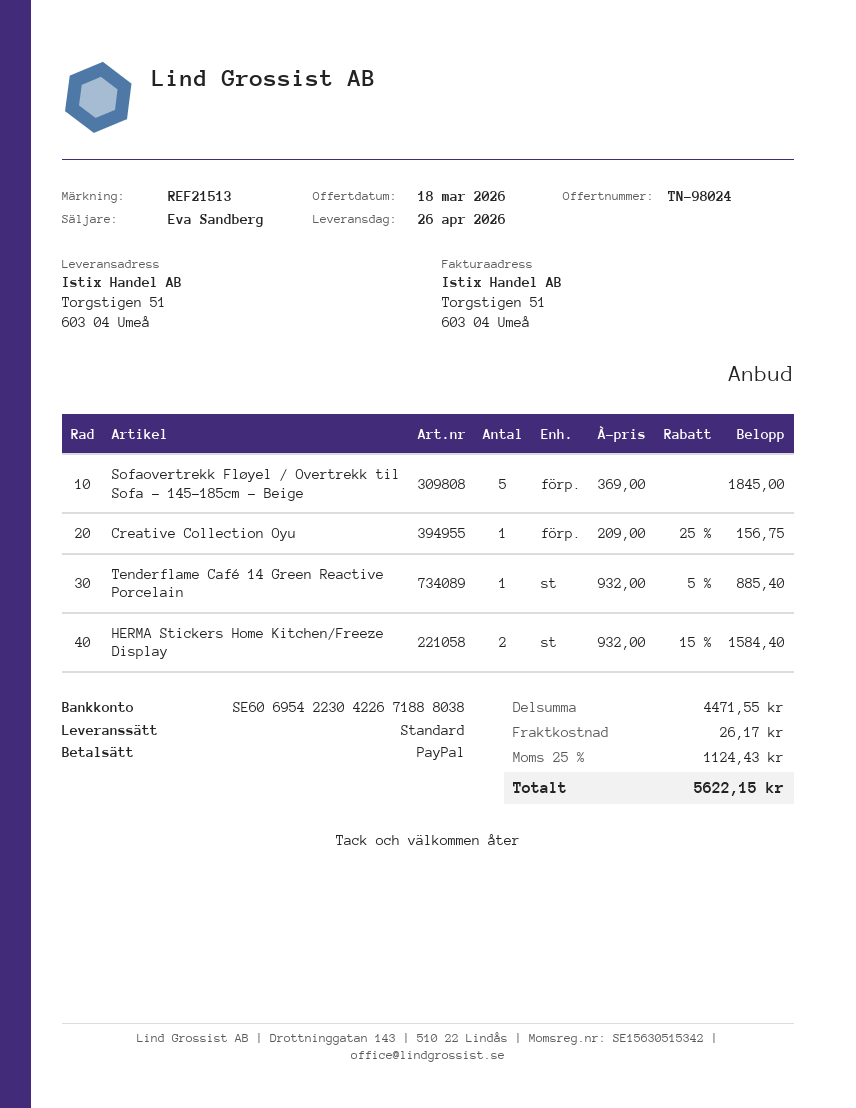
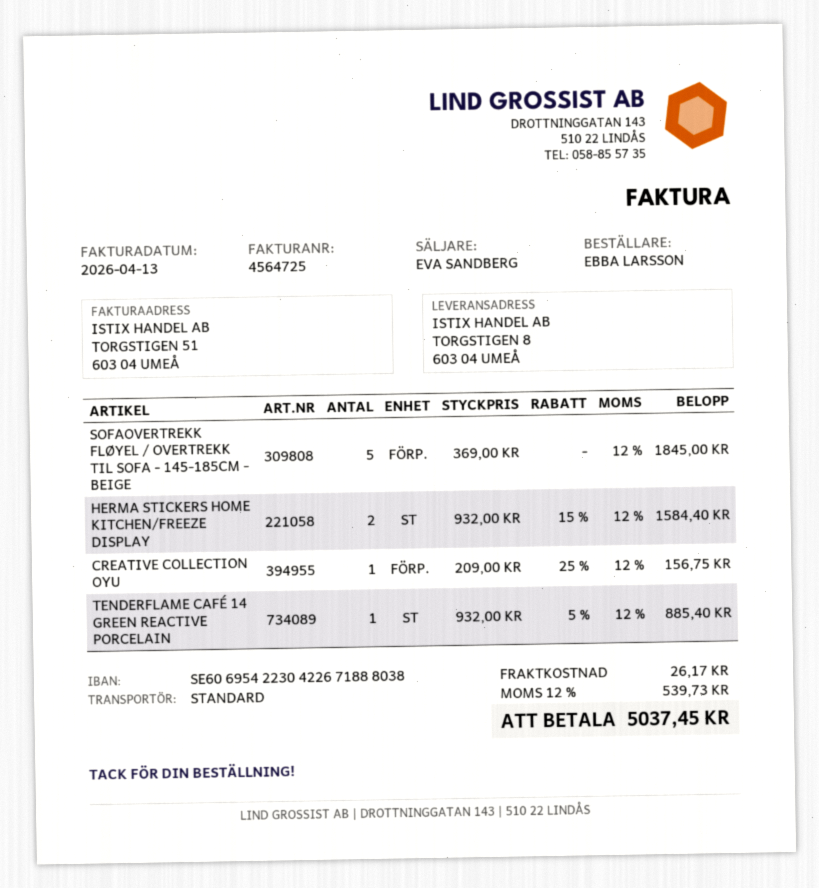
ship to: Torgstigen 51, 603 04 Umeå -> TORGSTIGEN 8, 603 04 UMEÅ
tax: 25% = 1124.43 -> 12% = 539.73
total: 5622.15 -> 5037.45

